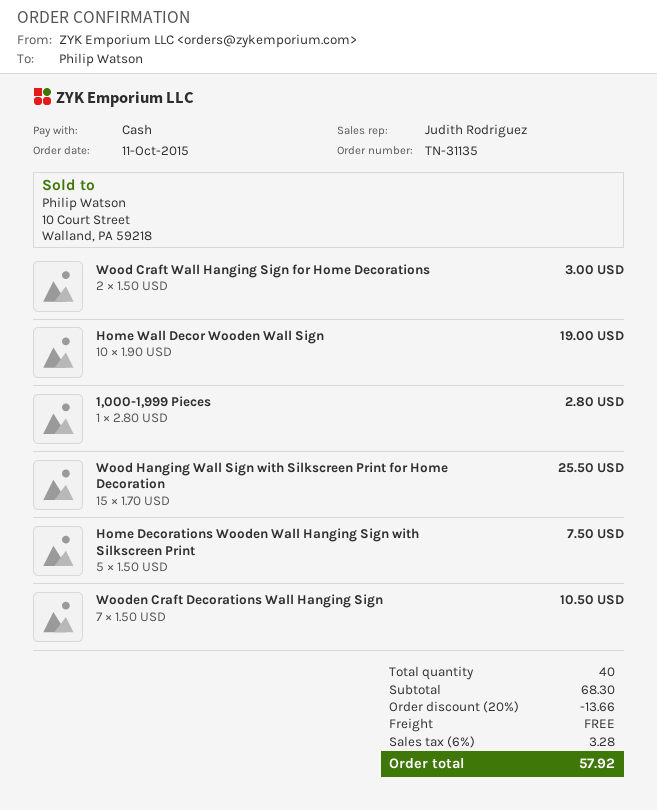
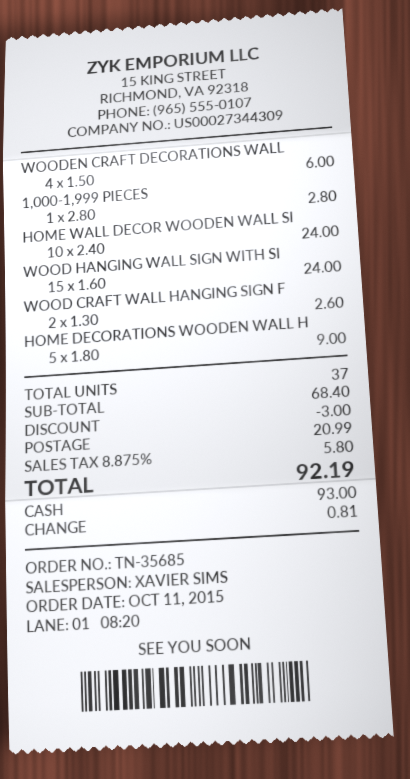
order number: TN-31135 -> TN-35685
sales rep: Judith Rodriguez -> XAVIER SIMS
Wood Craft Wall Hanging Sign for Home Decorations: 2 x 1.50 = 3.00 -> 2 x 1.30 = 2.60
Home Wall Decor Wooden Wall Sign: 10 x 1.90 = 19.00 -> 10 x 2.40 = 24.00
Wood Hanging Wall Sign with Silkscreen Print for Home Decoration: 15 x 1.70 = 25.50 -> 15 x 1.60 = 24.00
Home Decorations Wooden Wall Hanging Sign with Silkscreen Print: 5 x 1.50 = 7.50 -> 5 x 1.80 = 9.00
Wooden Craft Decorations Wall Hanging Sign: 7 x 1.50 = 10.50 -> 4 x 1.50 = 6.00
total quantity: 40 -> 37
subtotal: 68.30 -> 68.40
discount: 13.66 -> 3.00
shipping: 0.00 -> 20.99
tax: 6% = 3.28 -> 8.875% = 5.80
total: 57.92 -> 92.19

